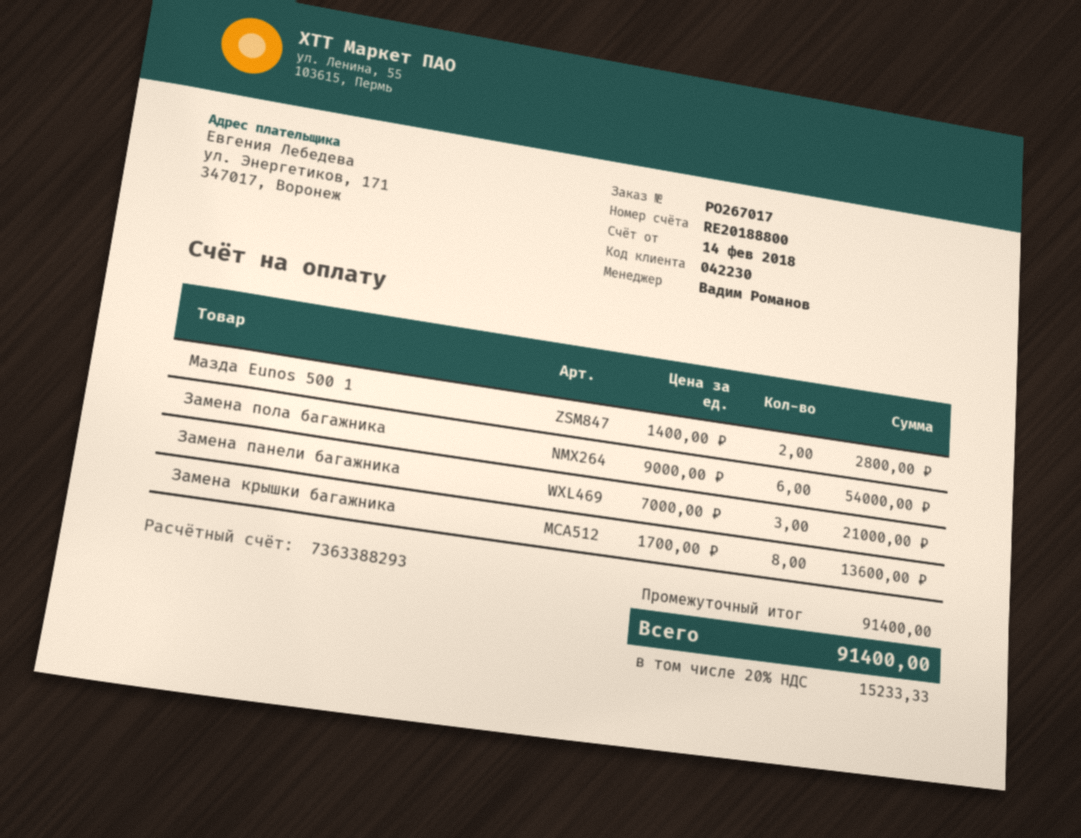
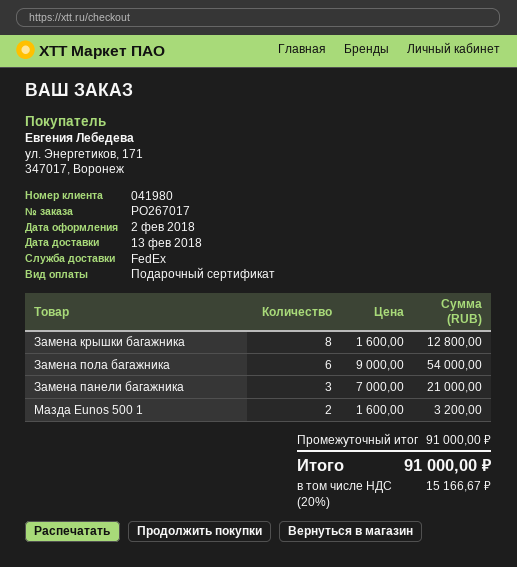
customer number: 042230 -> 041980
Мазда Eunos 500 1: 2 x 1400.00 = 2800.00 -> 2 x 1600.00 = 3200.00
Замена крышки багажника: 8 x 1700.00 = 13600.00 -> 8 x 1600.00 = 12800.00
subtotal: 91400.00 -> 91000.00
tax: 20% = 15233.33 -> 20% = 15166.67
total: 91400.00 -> 91000.00

